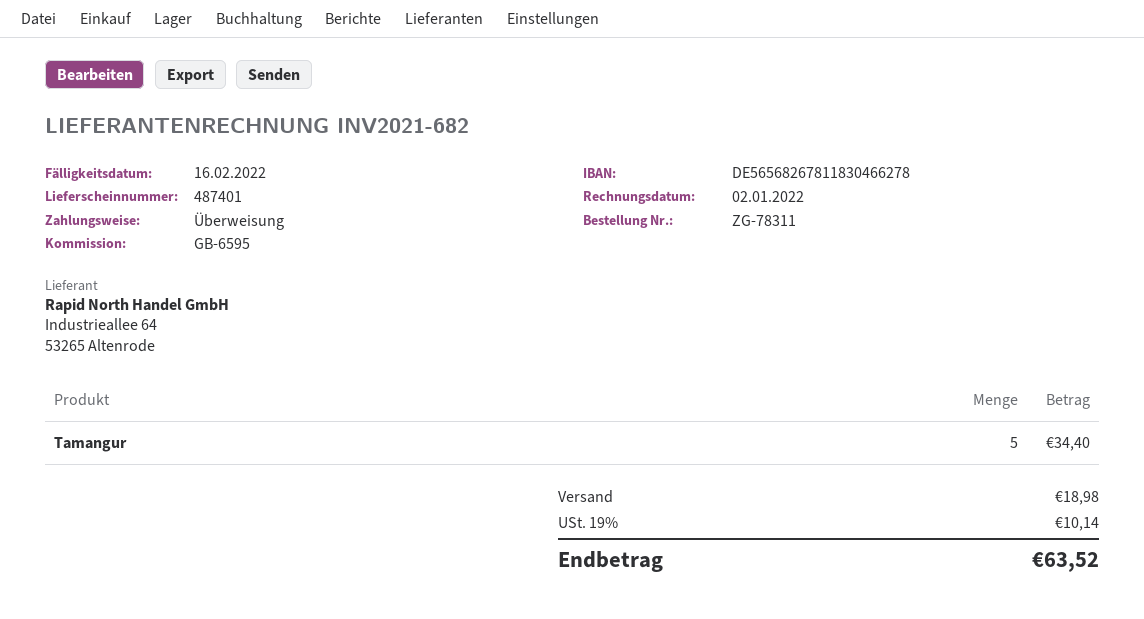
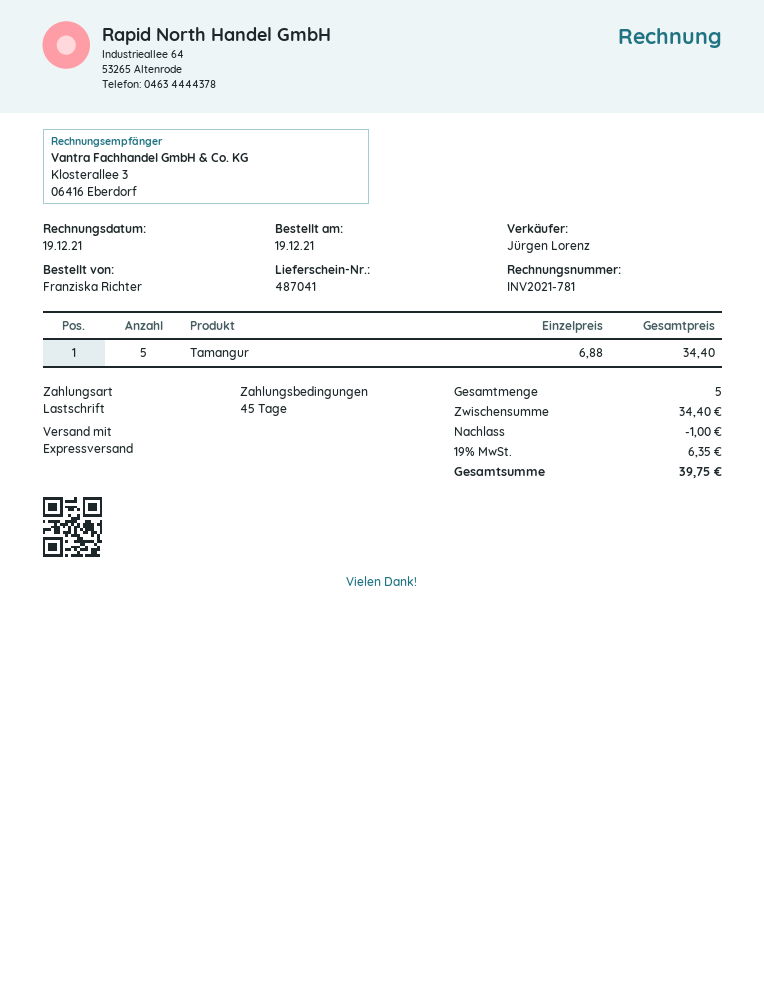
delivery note number: 487401 -> 487041
invoice number: INV2021-682 -> INV2021-781
invoice date: 2022-01-02 -> 2021-12-19
payment method: bank transfer -> direct debit
discount: none -> 1.00
shipping: 18.98 -> none
tax: 19% = 10.14 -> 19% = 6.35
total: 63.52 -> 39.75

